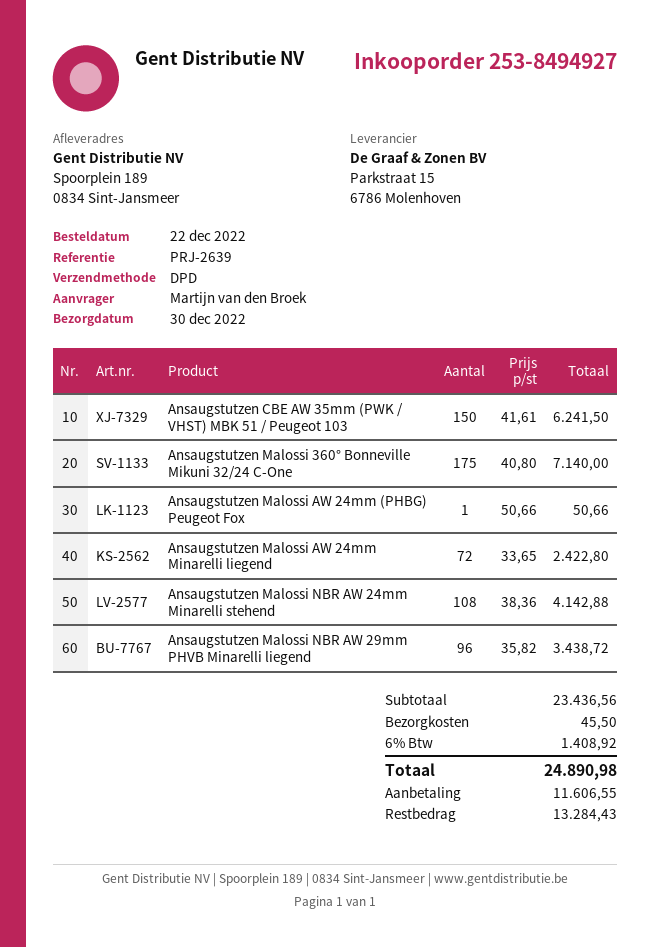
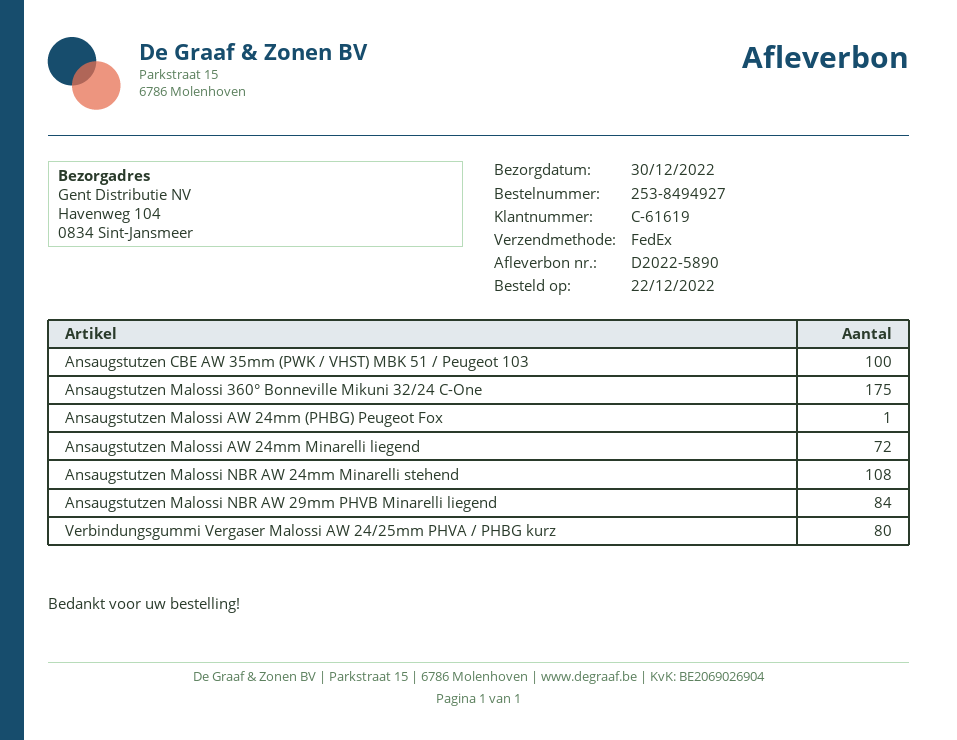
shipping method: DPD -> FedEx
ship to: Spoorplein 189, 0834 Sint-Jansmeer -> Havenweg 104, 0834 Sint-Jansmeer
Ansaugstutzen CBE AW 35mm (PWK / VHST) MBK 51 / Peugeot 103: 150 -> 100
Ansaugstutzen Malossi NBR AW 29mm PHVB Minarelli liegend: 96 -> 84
Verbindungsgummi Vergaser Malossi AW 24/25mm PHVA / PHBG kurz: none -> 80

